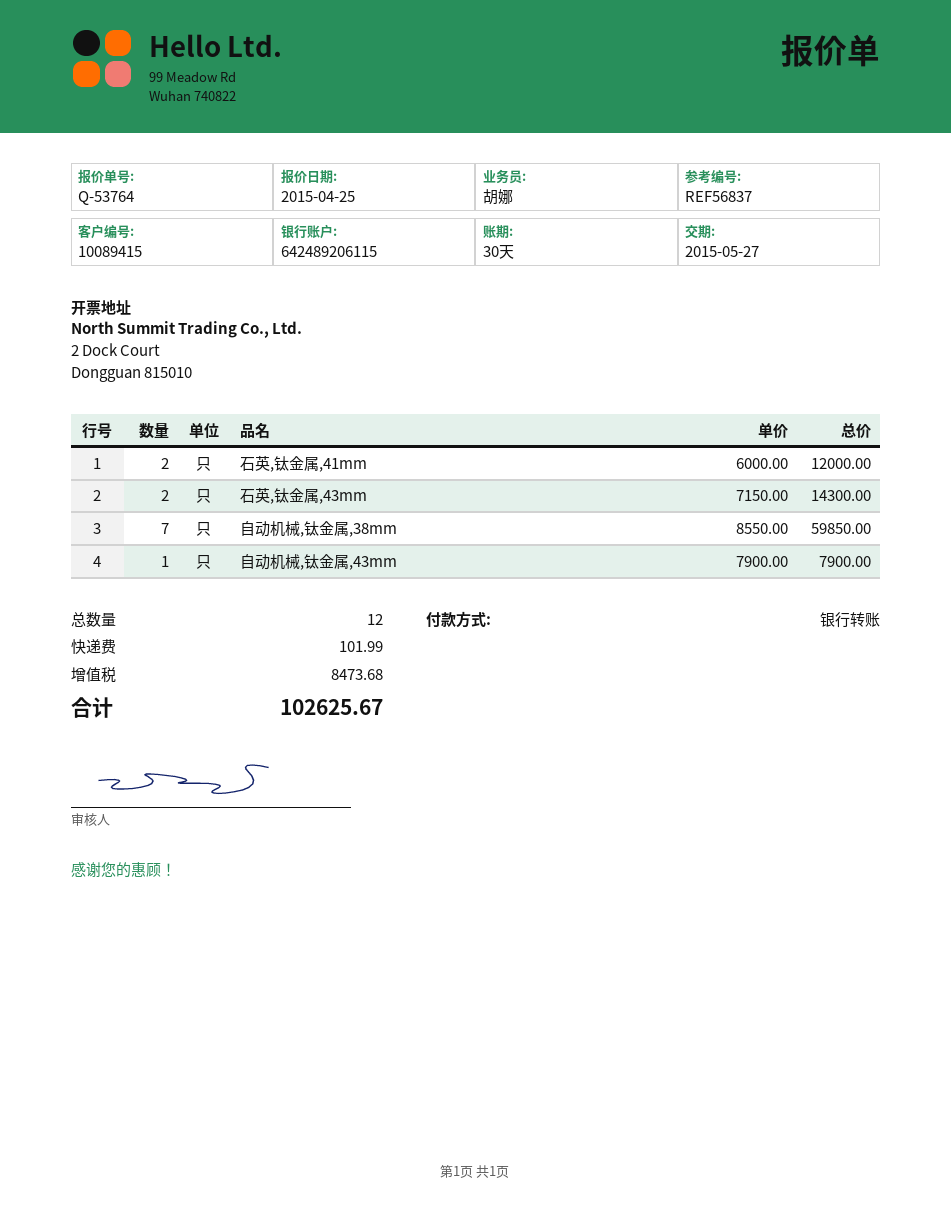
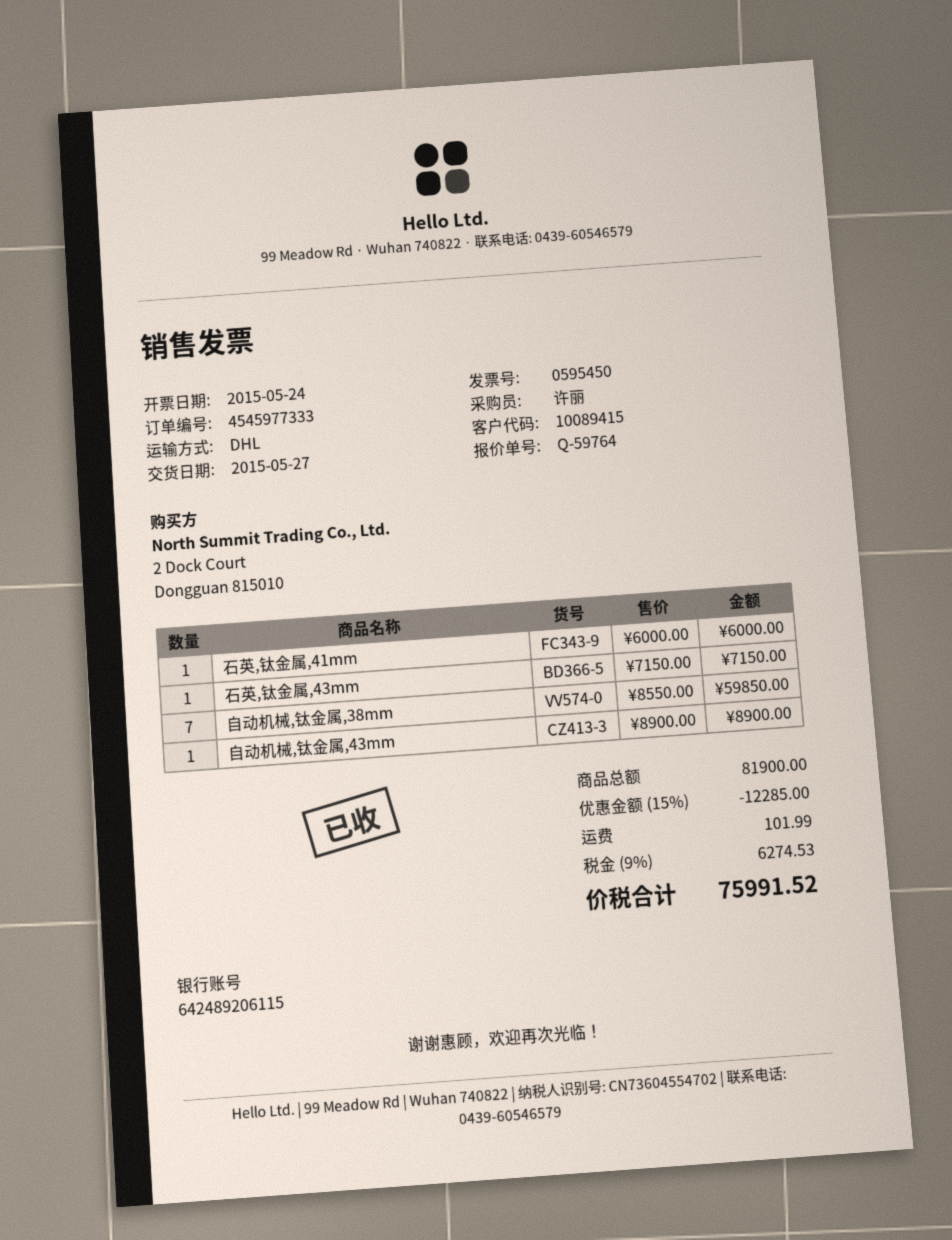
quote number: Q-53764 -> Q-59764
石英,钛金属,41mm: 2 x 6000.00 = 12000.00 -> 1 x 6000.00 = 6000.00
石英,钛金属,43mm: 2 x 7150.00 = 14300.00 -> 1 x 7150.00 = 7150.00
自动机械,钛金属,43mm: 1 x 7900.00 = 7900.00 -> 1 x 8900.00 = 8900.00
discount: none -> 15% = 12285.00
tax: 8473.68 -> 6274.53
total: 102625.67 -> 75991.52

